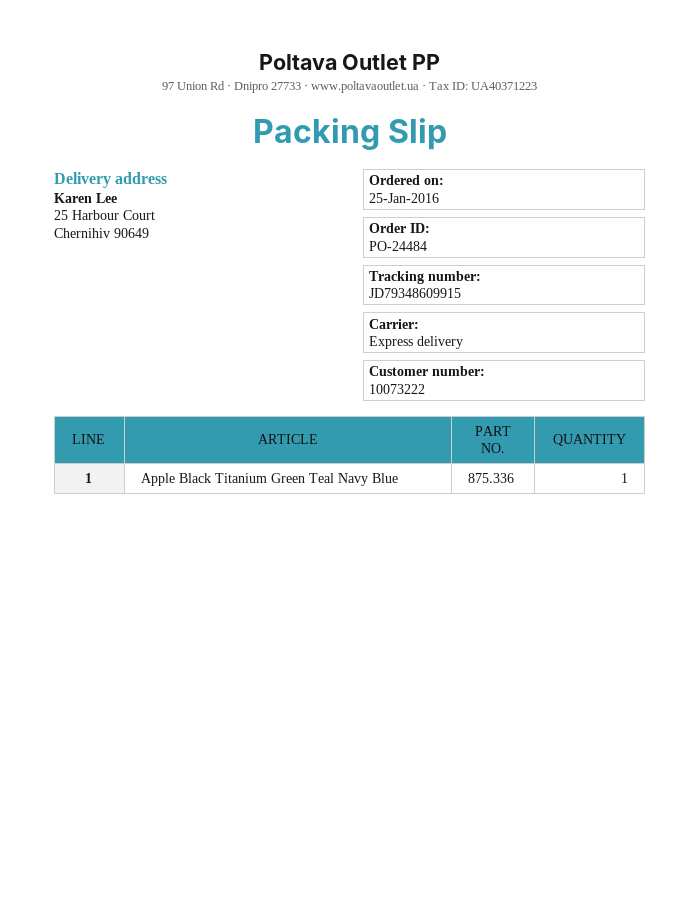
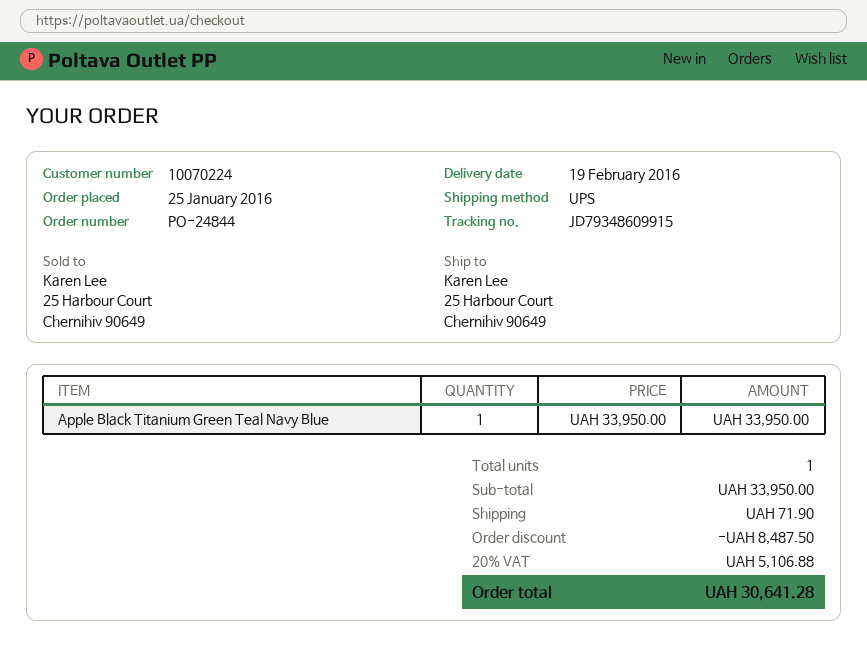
order number: PO-24484 -> PO-24844
customer number: 10073222 -> 10070224
shipping method: express -> UPS

